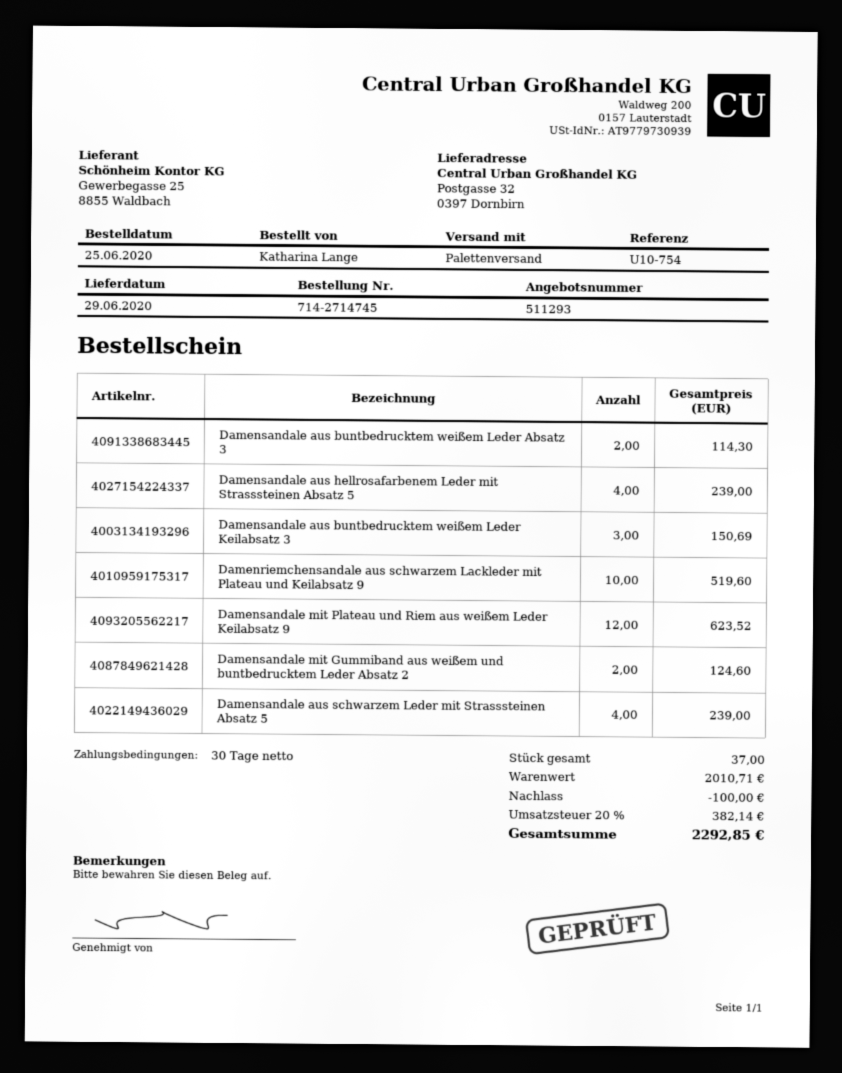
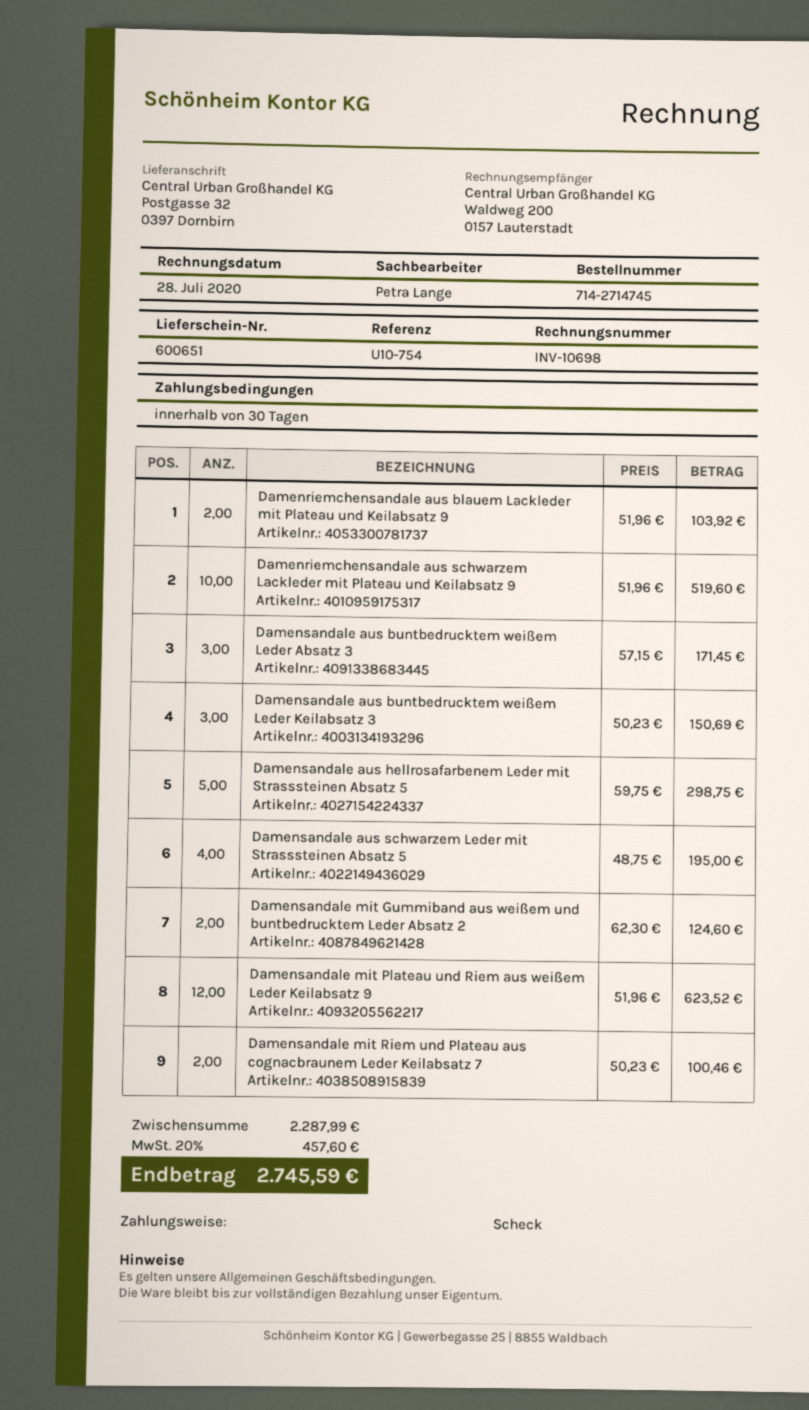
Damensandale aus buntbedrucktem weißem Leder Absatz 3: 2 for 114.30 -> 3 for 171.45
Damensandale aus hellrosafarbenem Leder mit Strasssteinen Absatz 5: 4 for 239.00 -> 5 for 298.75
Damensandale aus schwarzem Leder mit Strasssteinen Absatz 5: 4 for 239.00 -> 4 for 195.00
Damenriemchensandale aus blauem Lackleder mit Plateau und Keilabsatz 9: none -> 2 for 103.92
Damensandale mit Riem und Plateau aus cognacbraunem Leder Keilabsatz 7: none -> 2 for 100.46
subtotal: 2010.71 -> 2287.99
discount: 100.00 -> none
tax: 20% = 382.14 -> 20% = 457.60
total: 2292.85 -> 2745.59

